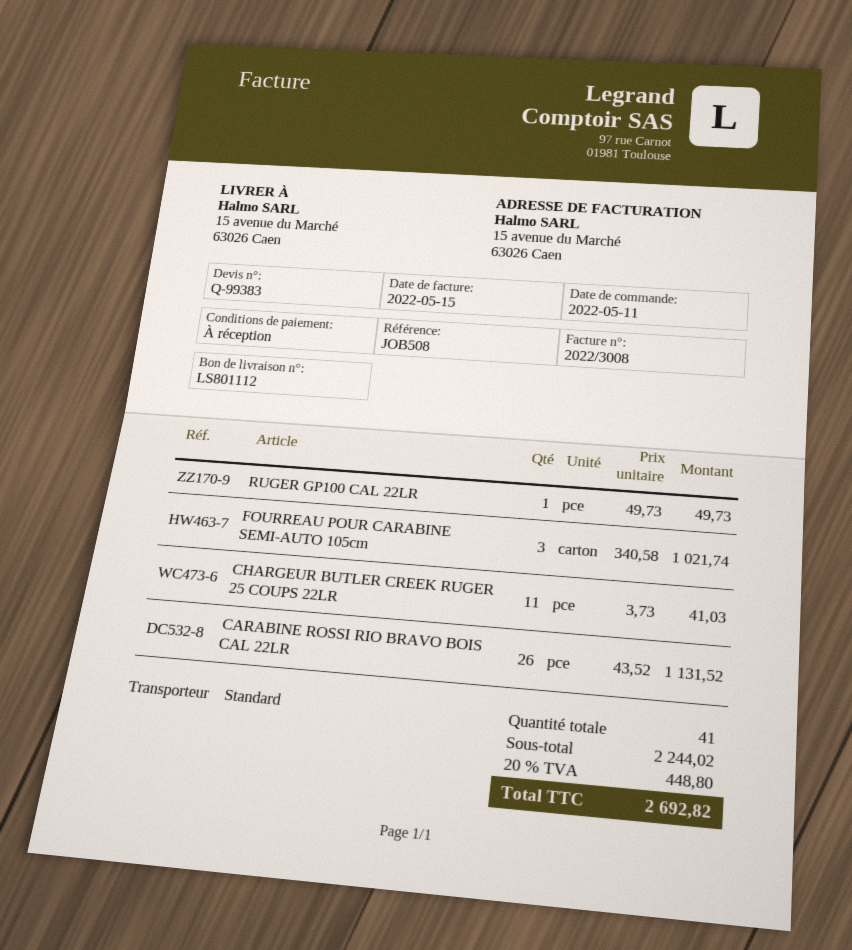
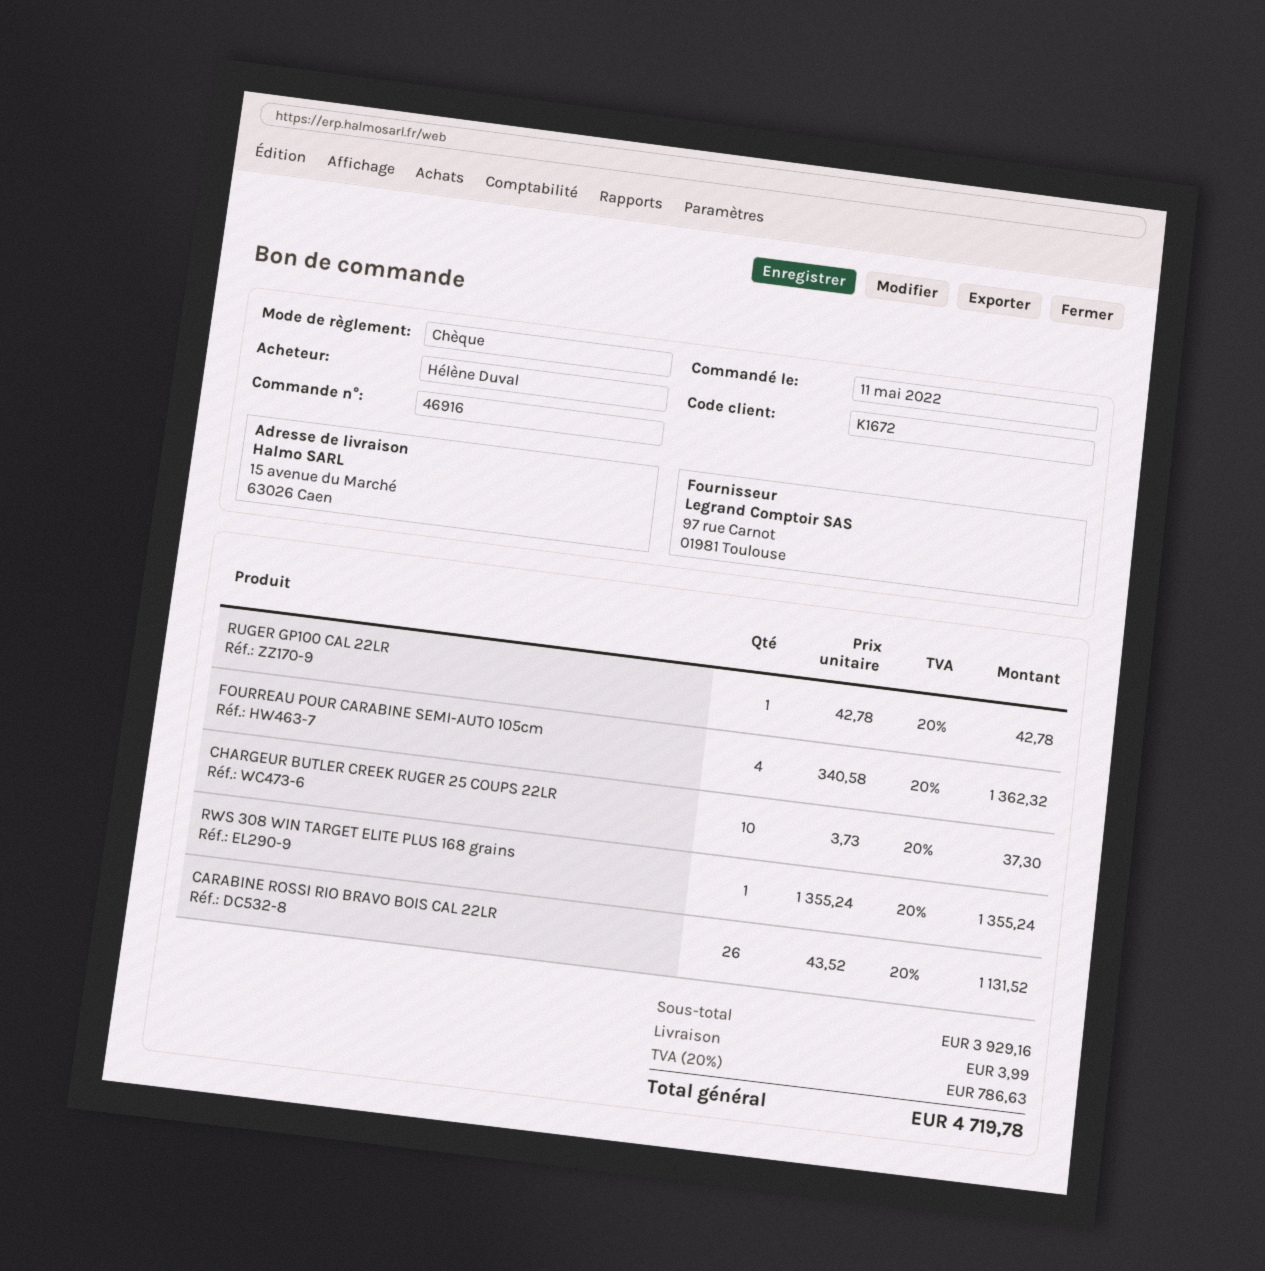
RUGER GP100 CAL 22LR: 1 x 49.73 = 49.73 -> 1 x 42.78 = 42.78
FOURREAU POUR CARABINE SEMI-AUTO 105cm: 3 x 340.58 = 1021.74 -> 4 x 340.58 = 1362.32
CHARGEUR BUTLER CREEK RUGER 25 COUPS 22LR: 11 x 3.73 = 41.03 -> 10 x 3.73 = 37.30
RWS 308 WIN TARGET ELITE PLUS 168 grains: none -> 1 x 1355.24 = 1355.24
subtotal: 2244.02 -> 3929.16
shipping: none -> 3.99
tax: 20% = 448.80 -> 20% = 786.63
total: 2692.82 -> 4719.78

